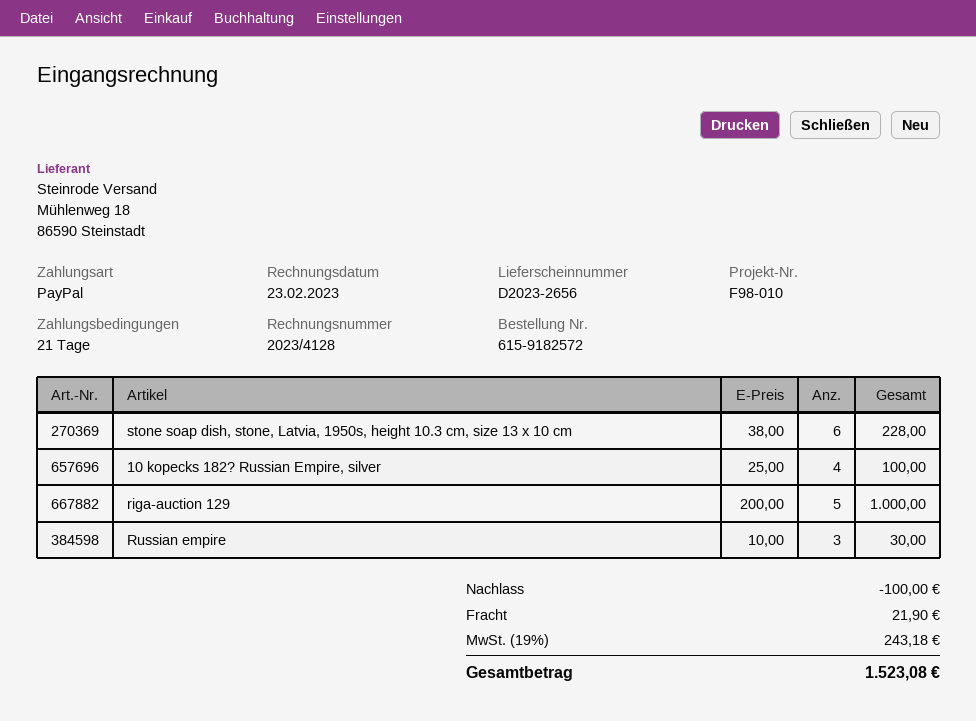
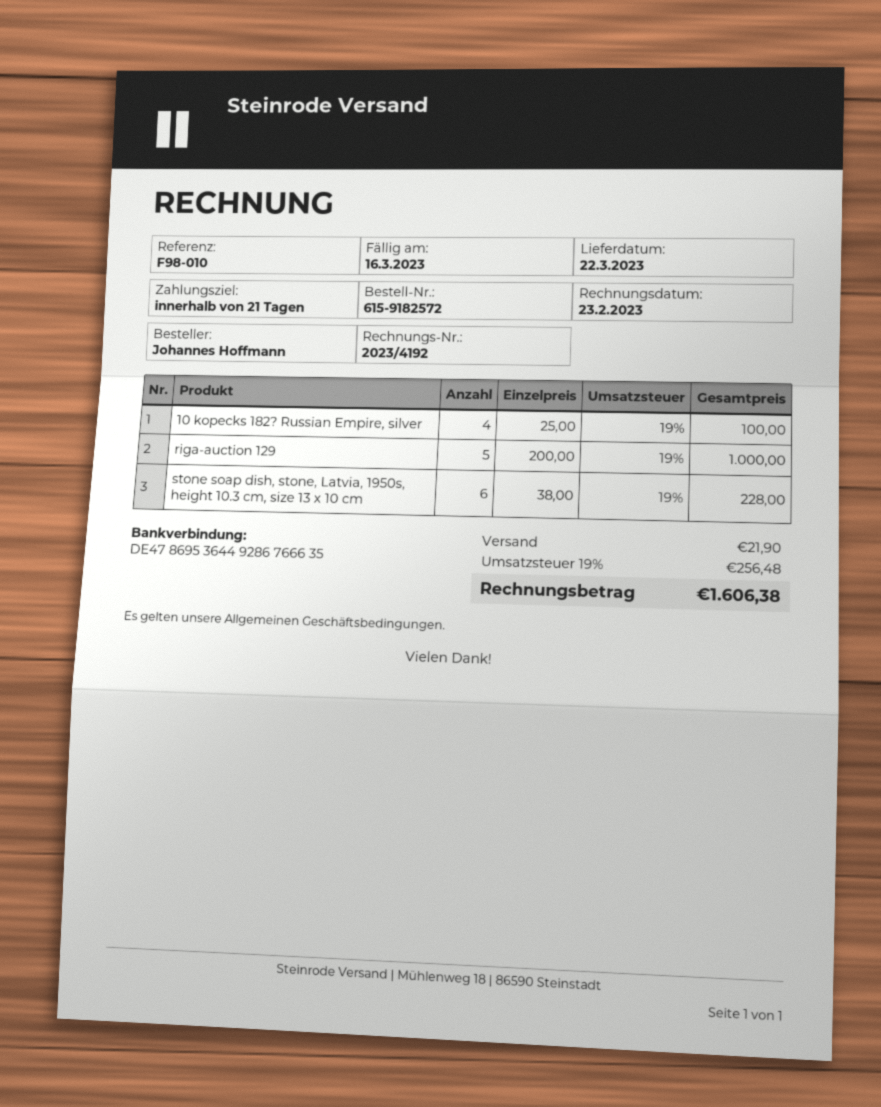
invoice number: 2023/4128 -> 2023/4192
Russian empire: 3 x 10.00 = 30.00 -> none
discount: 100.00 -> none
tax: 19% = 243.18 -> 19% = 256.48
total: 1523.08 -> 1606.38

